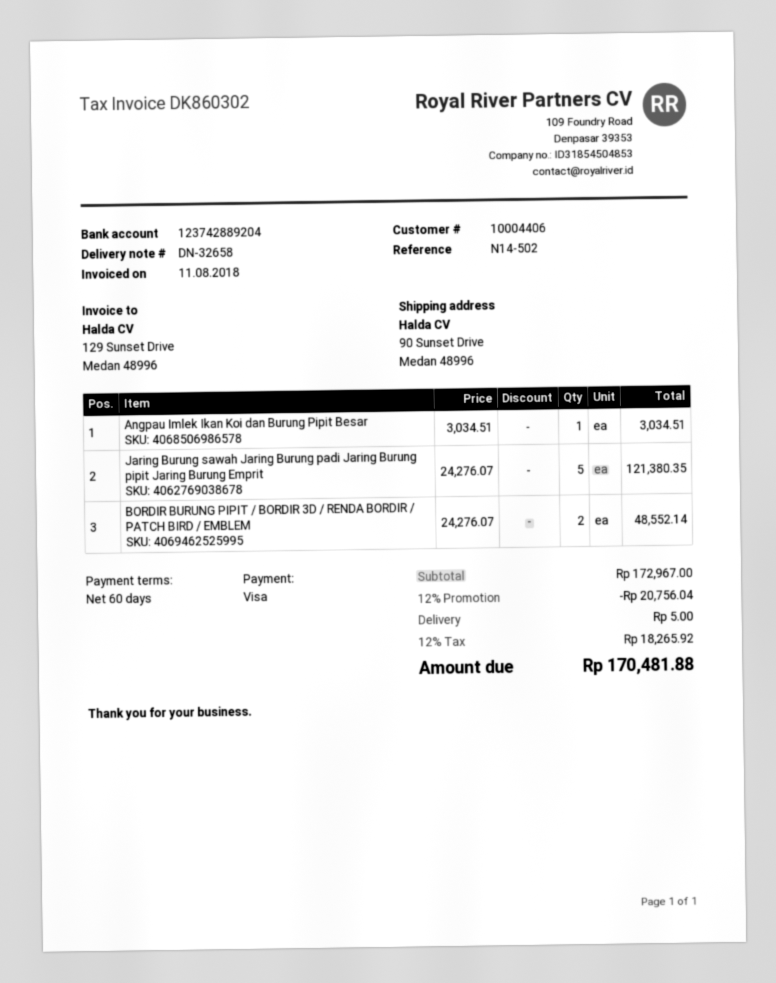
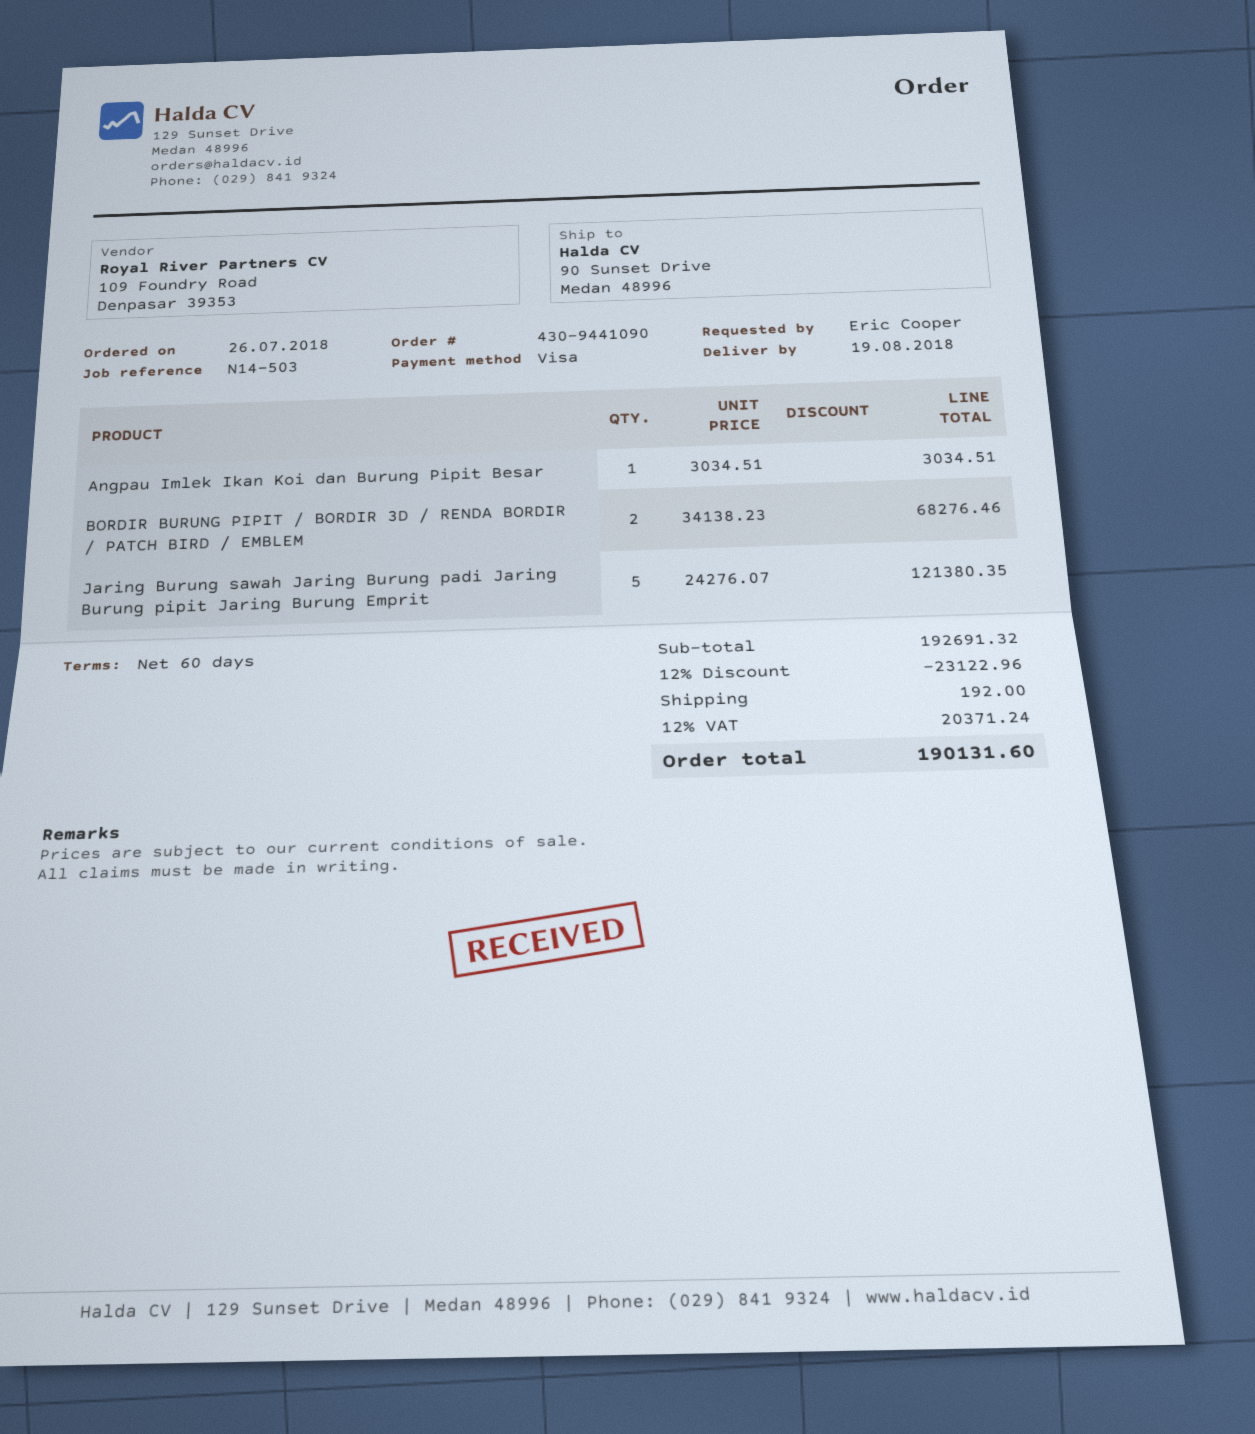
reference: N14-502 -> N14-503
BORDIR BURUNG PIPIT / BORDIR 3D / RENDA BORDIR / PATCH BIRD / EMBLEM: 2 x 24276.07 = 48552.14 -> 2 x 34138.23 = 68276.46
subtotal: 172967.00 -> 192691.32
discount: 12% = 20756.04 -> 12% = 23122.96
shipping: 5.00 -> 192.00
tax: 12% = 18265.92 -> 12% = 20371.24
total: 170481.88 -> 190131.60

